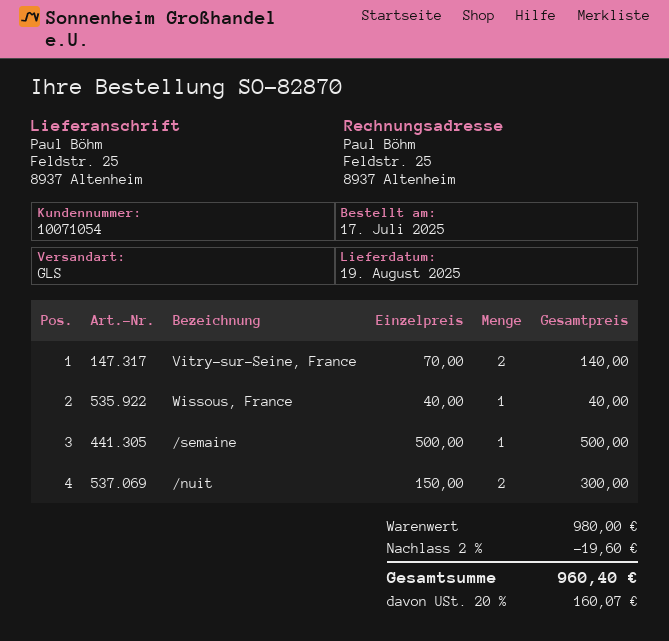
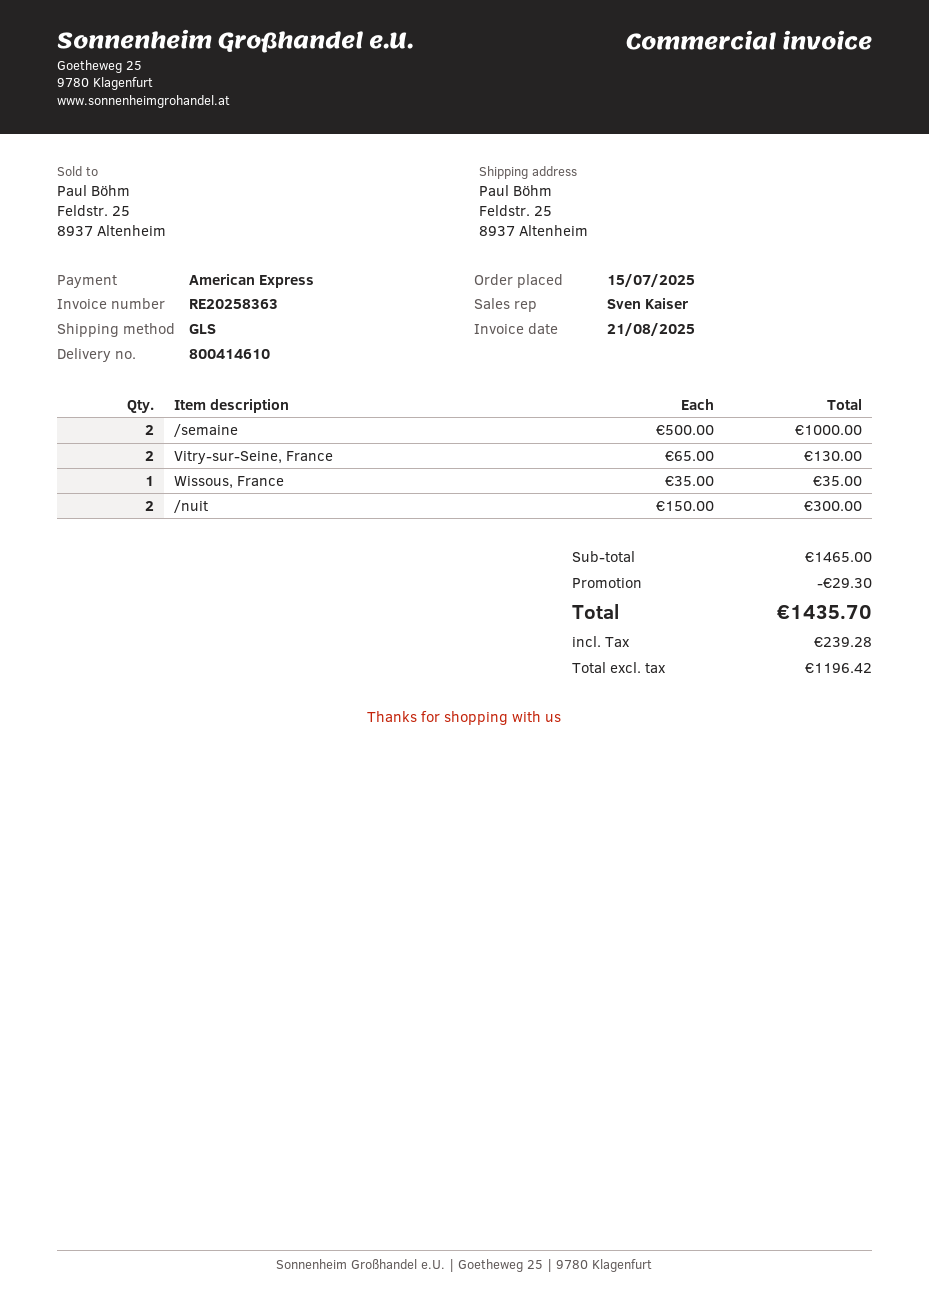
order date: 2025-07-17 -> 2025-07-15
Vitry-sur-Seine, France: 2 x 70.00 = 140.00 -> 2 x 65.00 = 130.00
Wissous, France: 1 x 40.00 = 40.00 -> 1 x 35.00 = 35.00
/semaine: 1 x 500.00 = 500.00 -> 2 x 500.00 = 1000.00
subtotal: 980.00 -> 1465.00
discount: 19.60 -> 29.30
tax: 160.07 -> 239.28
total: 960.40 -> 1435.70

